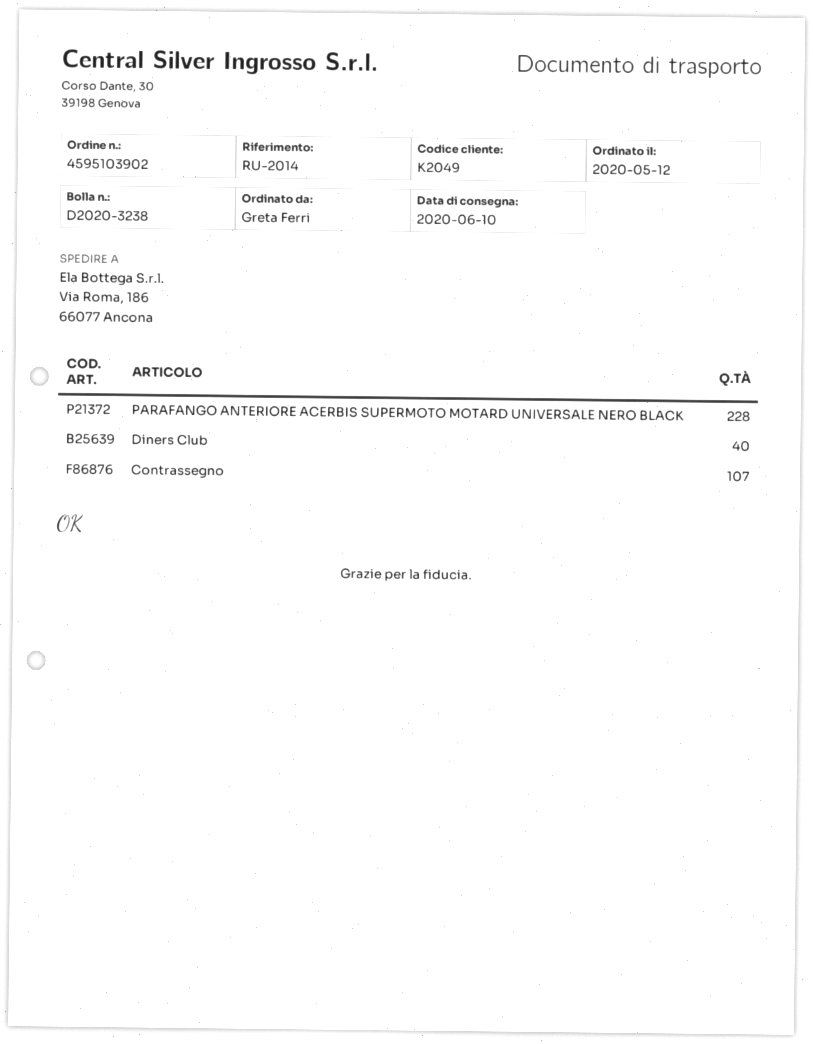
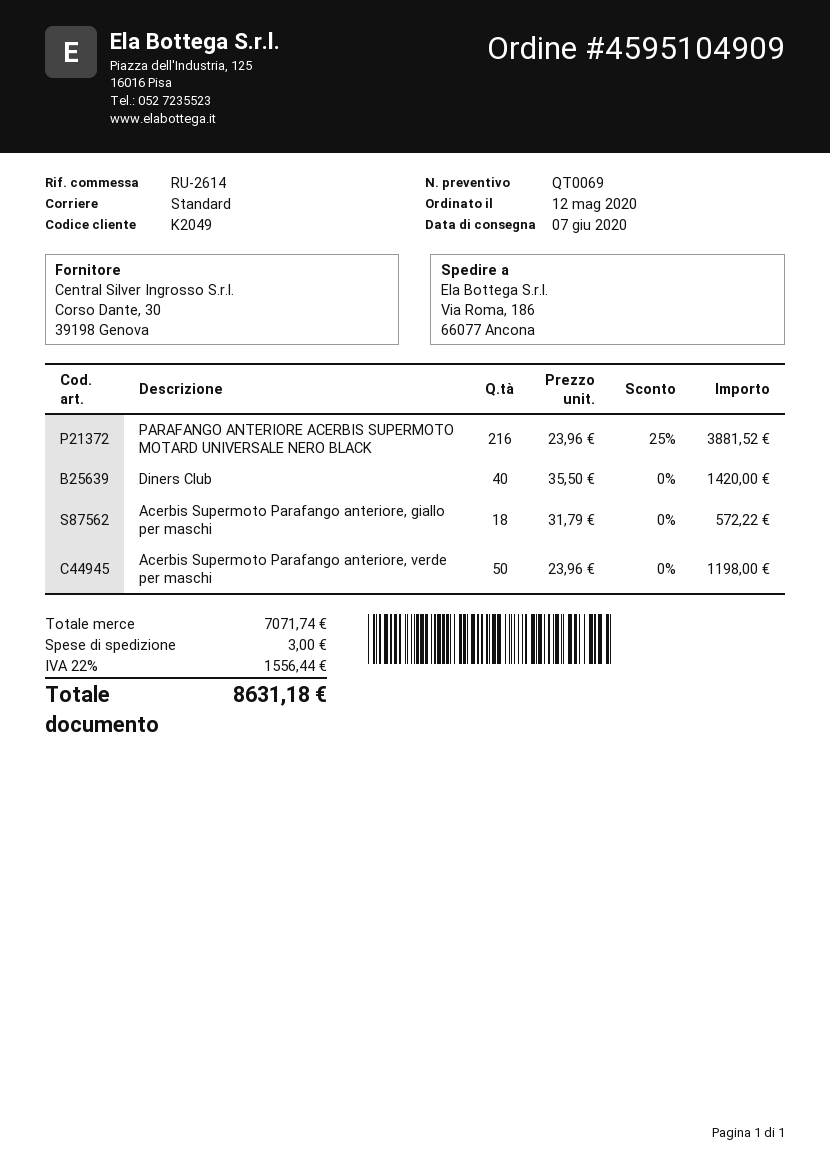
order number: 4595103902 -> 4595104909
delivery date: 2020-06-10 -> 2020-06-07
reference: RU-2014 -> RU-2614
PARAFANGO ANTERIORE ACERBIS SUPERMOTO MOTARD UNIVERSALE NERO BLACK: 228 -> 216
Contrassegno: 107 -> none
Acerbis Supermoto Parafango anteriore, giallo per maschi: none -> 18
Acerbis Supermoto Parafango anteriore, verde per maschi: none -> 50

